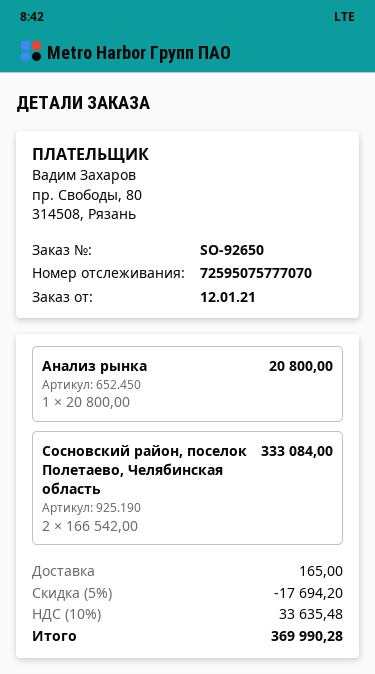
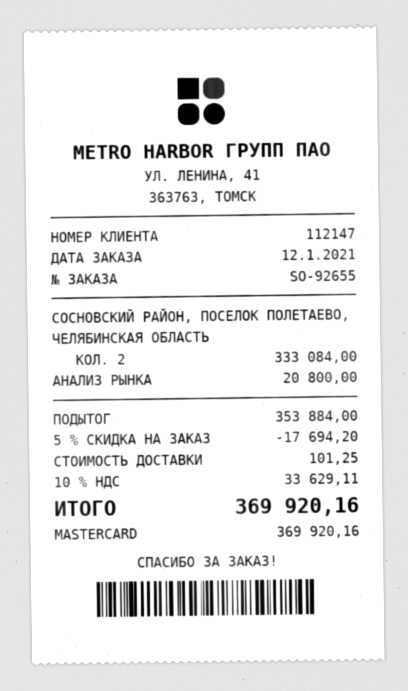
order number: SO-92650 -> SO-92655
shipping: 165.00 -> 101.25
tax: 10% = 33635.48 -> 10% = 33629.11
total: 369990.28 -> 369920.16

